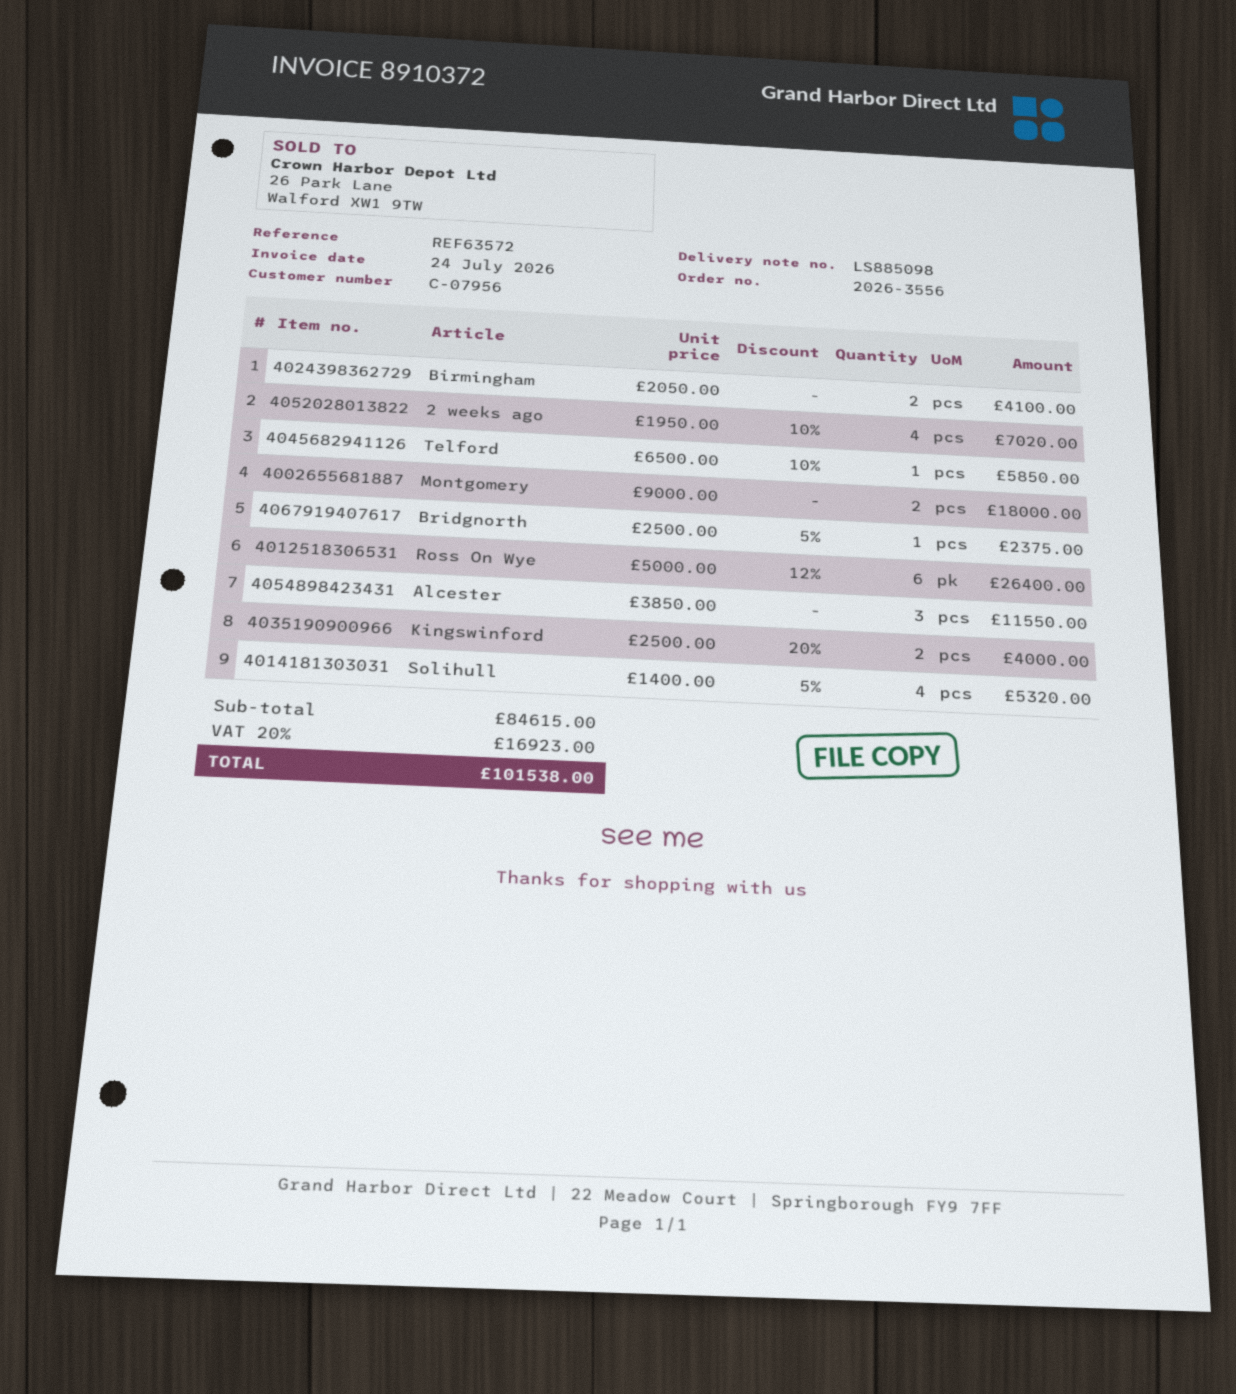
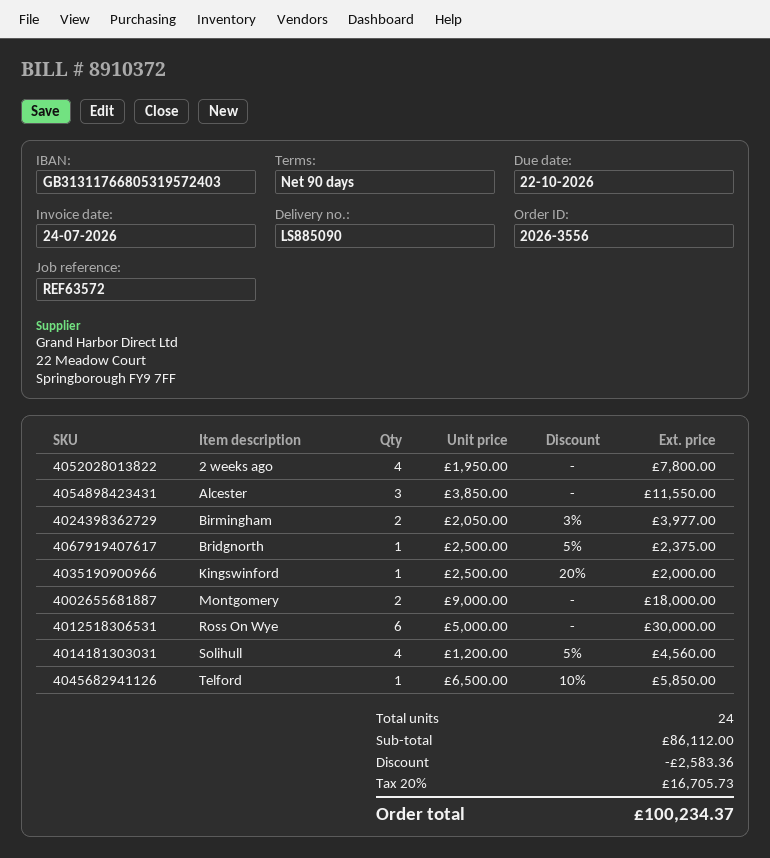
delivery note number: LS885098 -> LS885090
Birmingham: 2 x 2050.00 = 4100.00 -> 2 x 2050.00 - 3% = 3977.00
2 weeks ago: 4 x 1950.00 - 10% = 7020.00 -> 4 x 1950.00 = 7800.00
Ross On Wye: 6 x 5000.00 - 12% = 26400.00 -> 6 x 5000.00 = 30000.00
Kingswinford: 2 x 2500.00 - 20% = 4000.00 -> 1 x 2500.00 - 20% = 2000.00
Solihull: 4 x 1400.00 - 5% = 5320.00 -> 4 x 1200.00 - 5% = 4560.00
subtotal: 84615.00 -> 86112.00
discount: none -> 2583.36
tax: 20% = 16923.00 -> 20% = 16705.73
total: 101538.00 -> 100234.37

